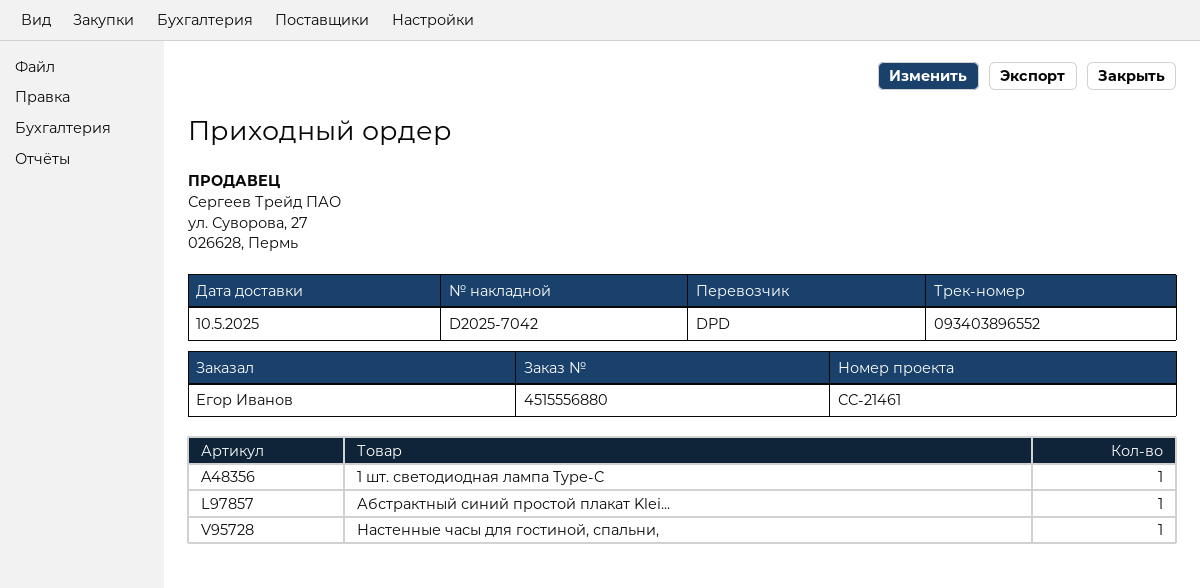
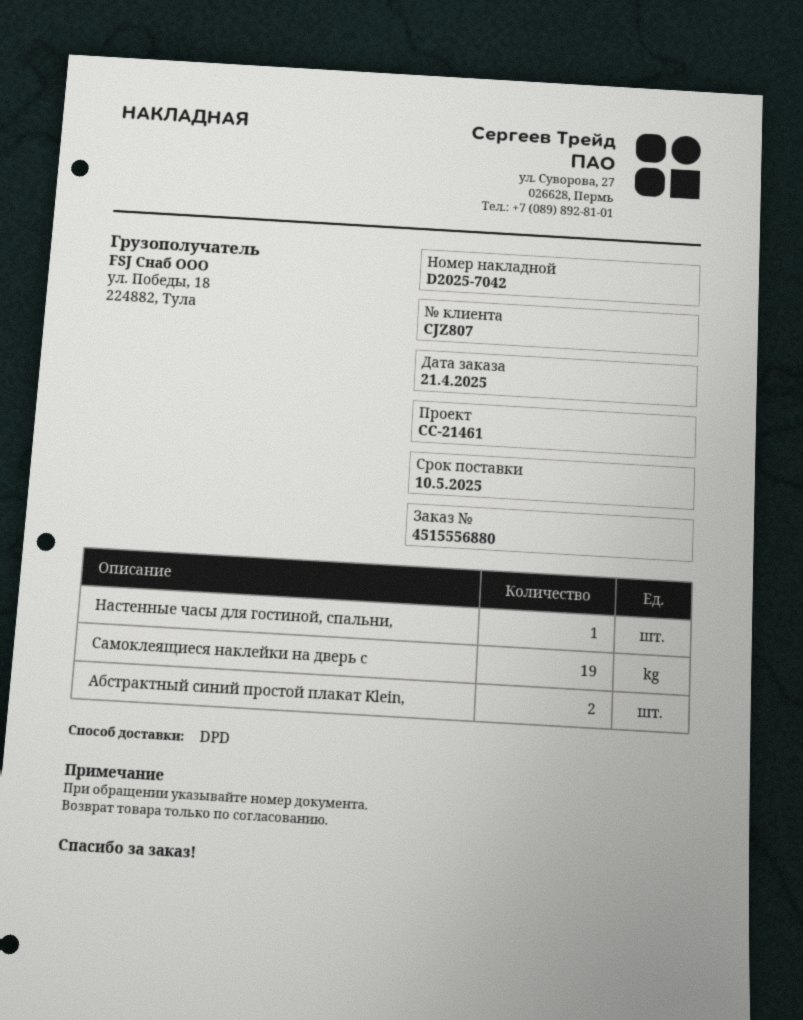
1 шт. светодиодная лампа Type-C: 1 -> none
Абстрактный синий простой плакат Klei...: 1 -> 2
Самоклеящиеся наклейки на дверь с: none -> 19

